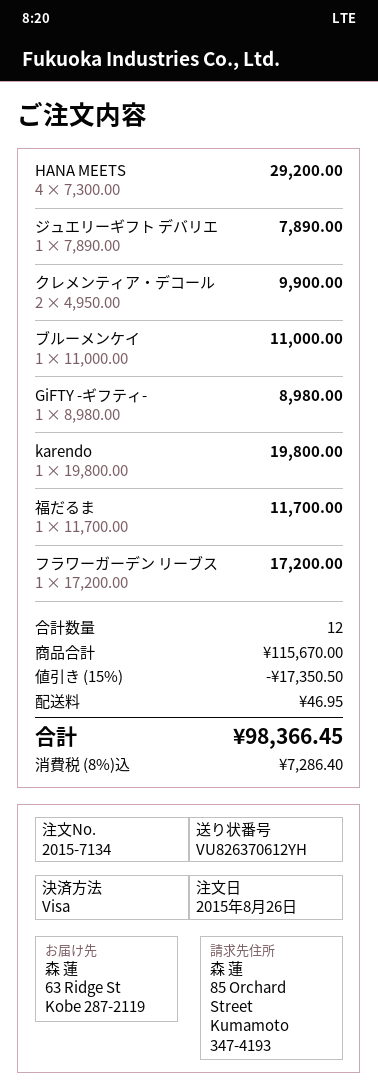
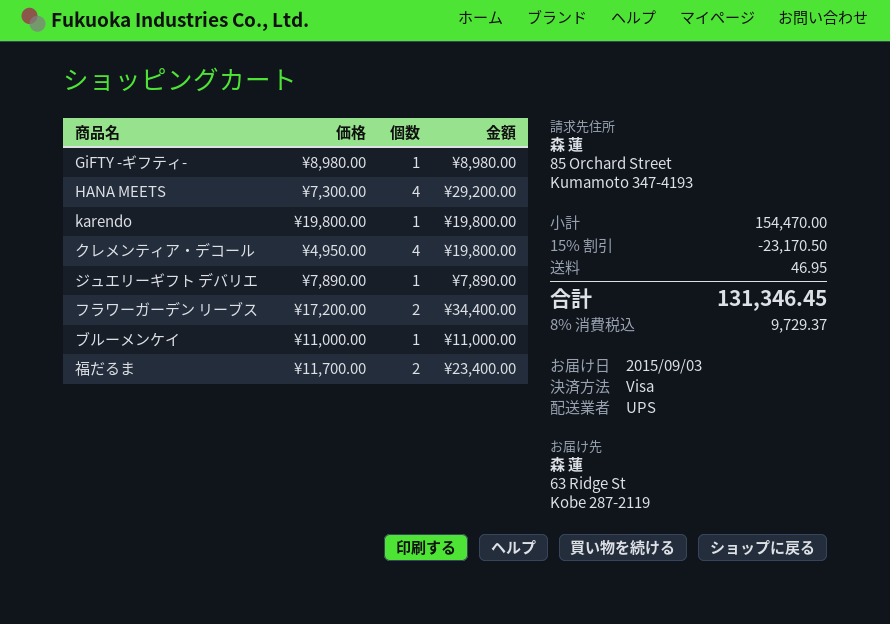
クレメンティア・デコール: 2 x 4950.00 = 9900.00 -> 4 x 4950.00 = 19800.00
福だるま: 1 x 11700.00 = 11700.00 -> 2 x 11700.00 = 23400.00
フラワーガーデン リーブス: 1 x 17200.00 = 17200.00 -> 2 x 17200.00 = 34400.00
subtotal: 115670.00 -> 154470.00
discount: 15% = 17350.50 -> 15% = 23170.50
tax: 8% = 7286.40 -> 8% = 9729.37
total: 98366.45 -> 131346.45

